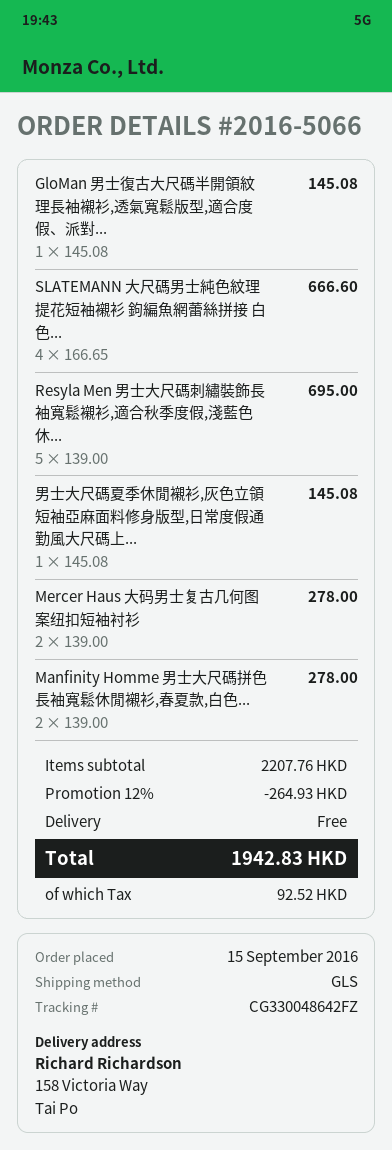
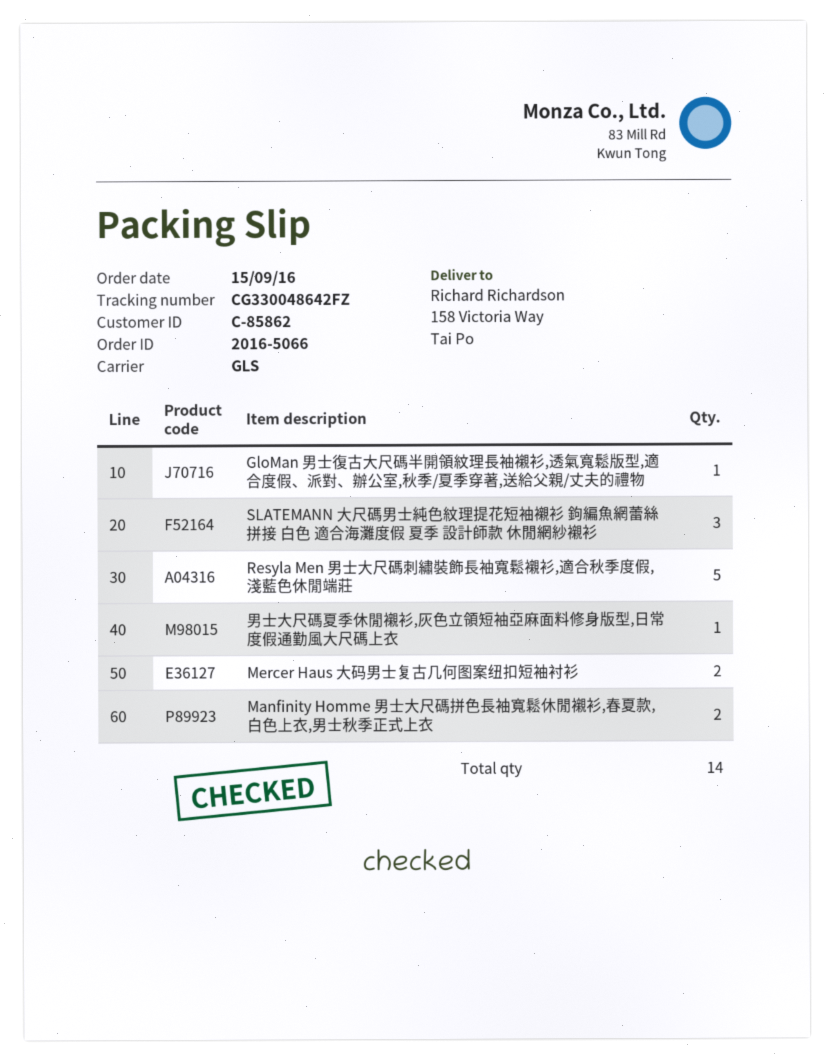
SLATEMANN 大尺碼男士純色紋理提花短袖襯衫 鉤編魚網蕾絲拼接 白色...: 4 -> 3

